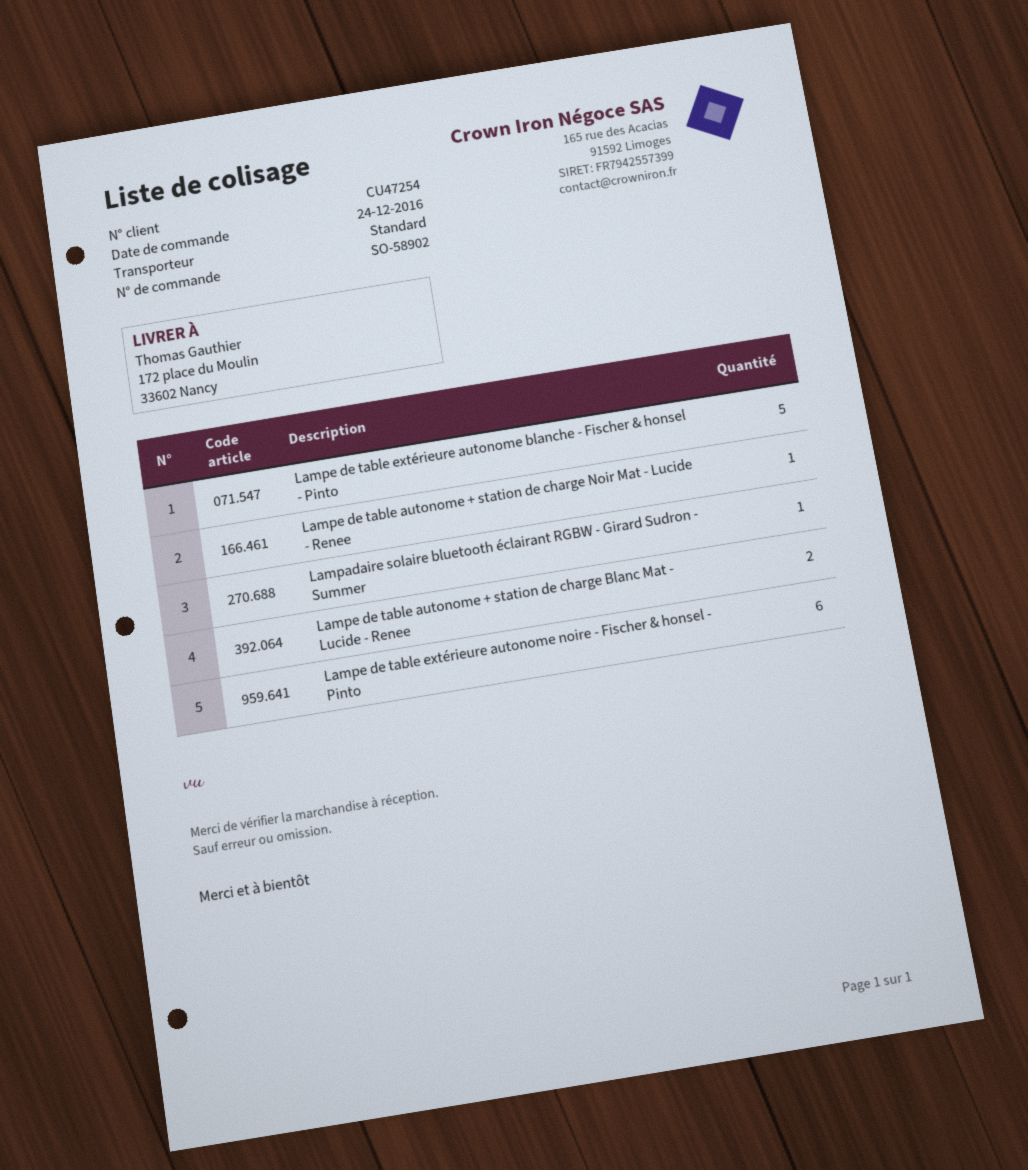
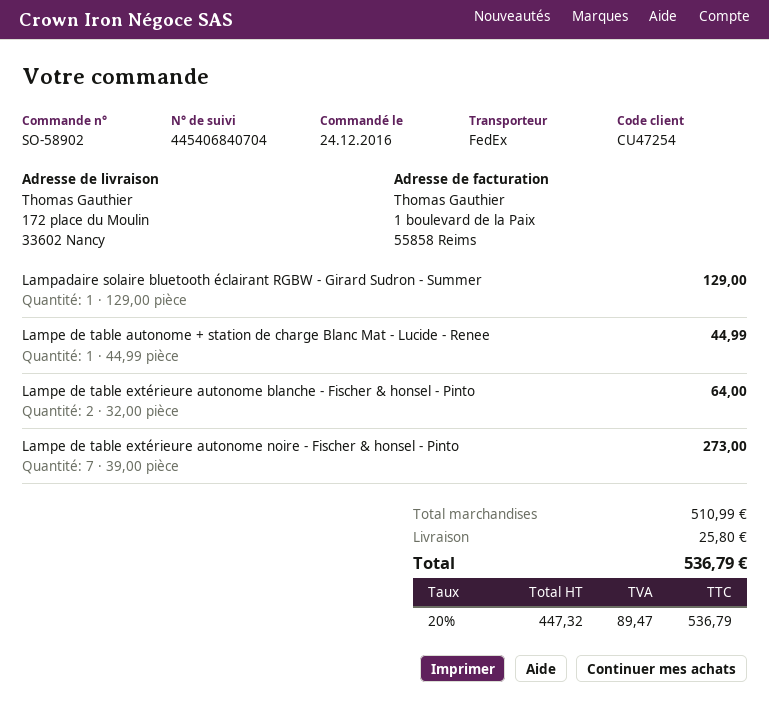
shipping method: standard -> FedEx
Lampe de table extérieure autonome blanche - Fischer & honsel - Pinto: 5 -> 2
Lampe de table autonome + station de charge Noir Mat - Lucide - Renee: 1 -> none
Lampe de table autonome + station de charge Blanc Mat - Lucide - Renee: 2 -> 1
Lampe de table extérieure autonome noire - Fischer & honsel - Pinto: 6 -> 7

